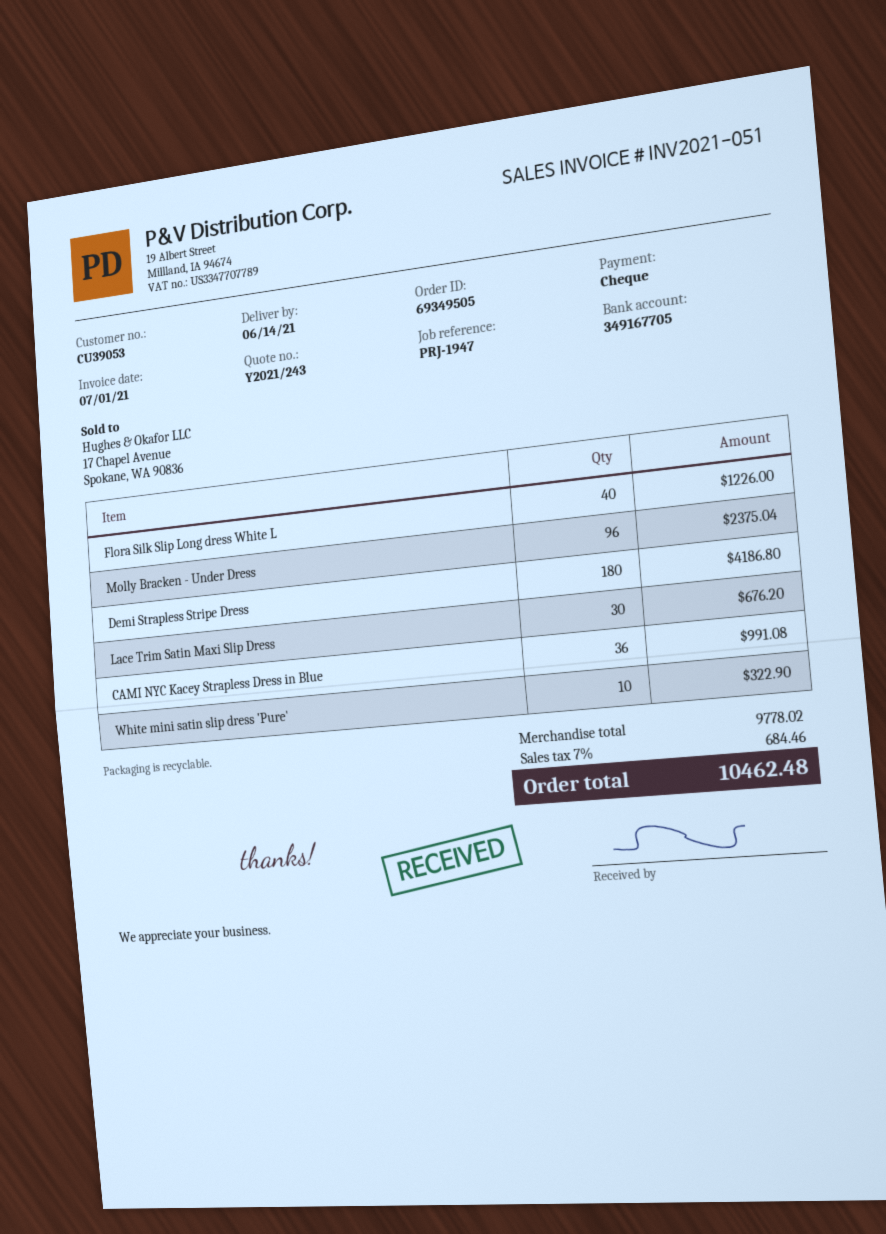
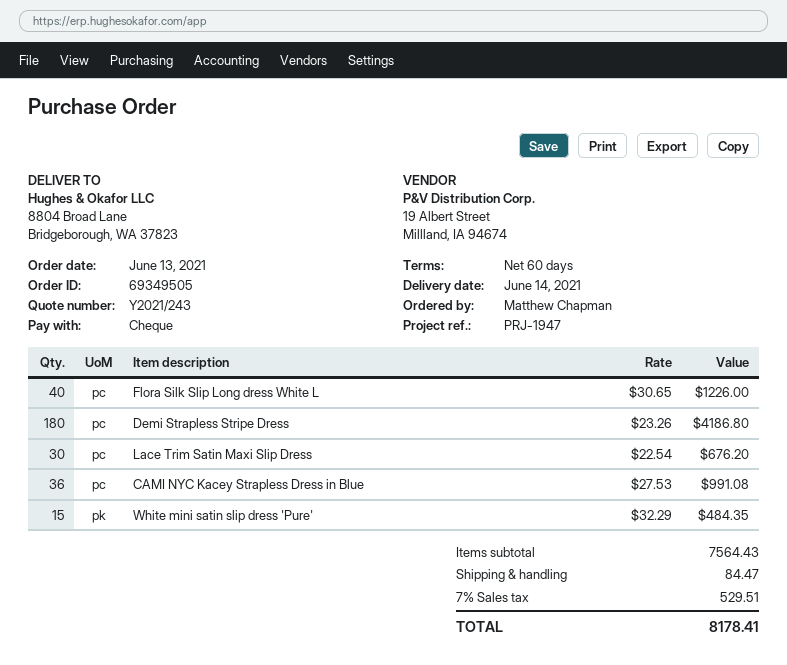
Molly Bracken - Under Dress: 96 for 2375.04 -> none
White mini satin slip dress 'Pure': 10 for 322.90 -> 15 for 484.35
subtotal: 9778.02 -> 7564.43
shipping: none -> 84.47
tax: 7% = 684.46 -> 7% = 529.51
total: 10462.48 -> 8178.41

